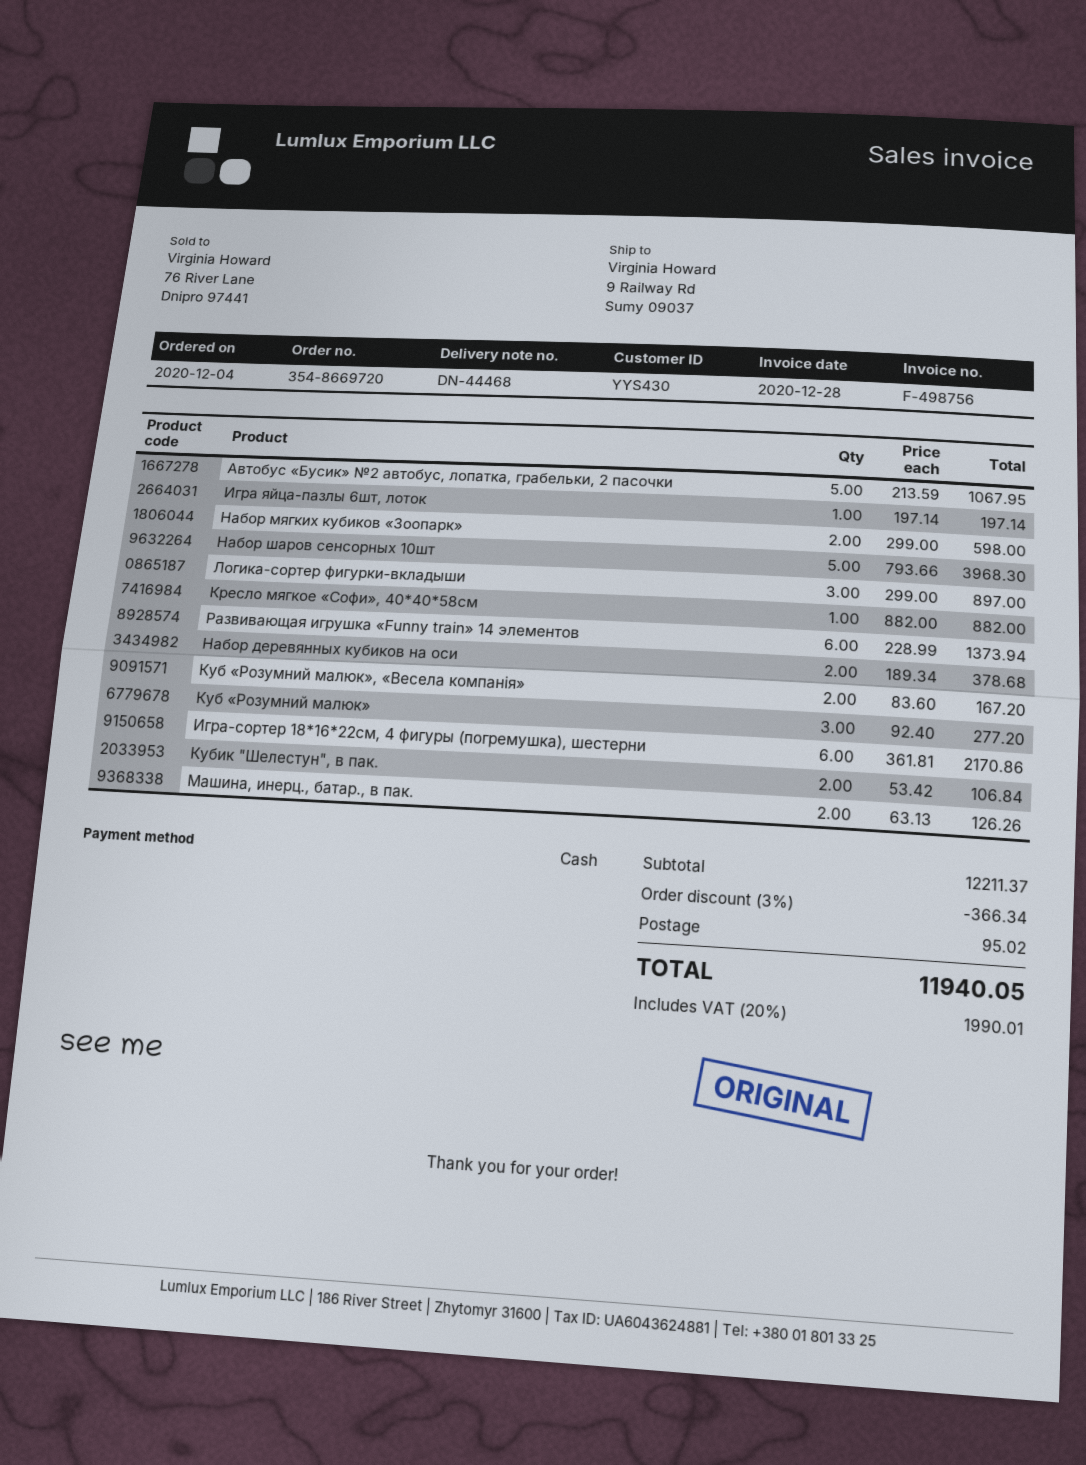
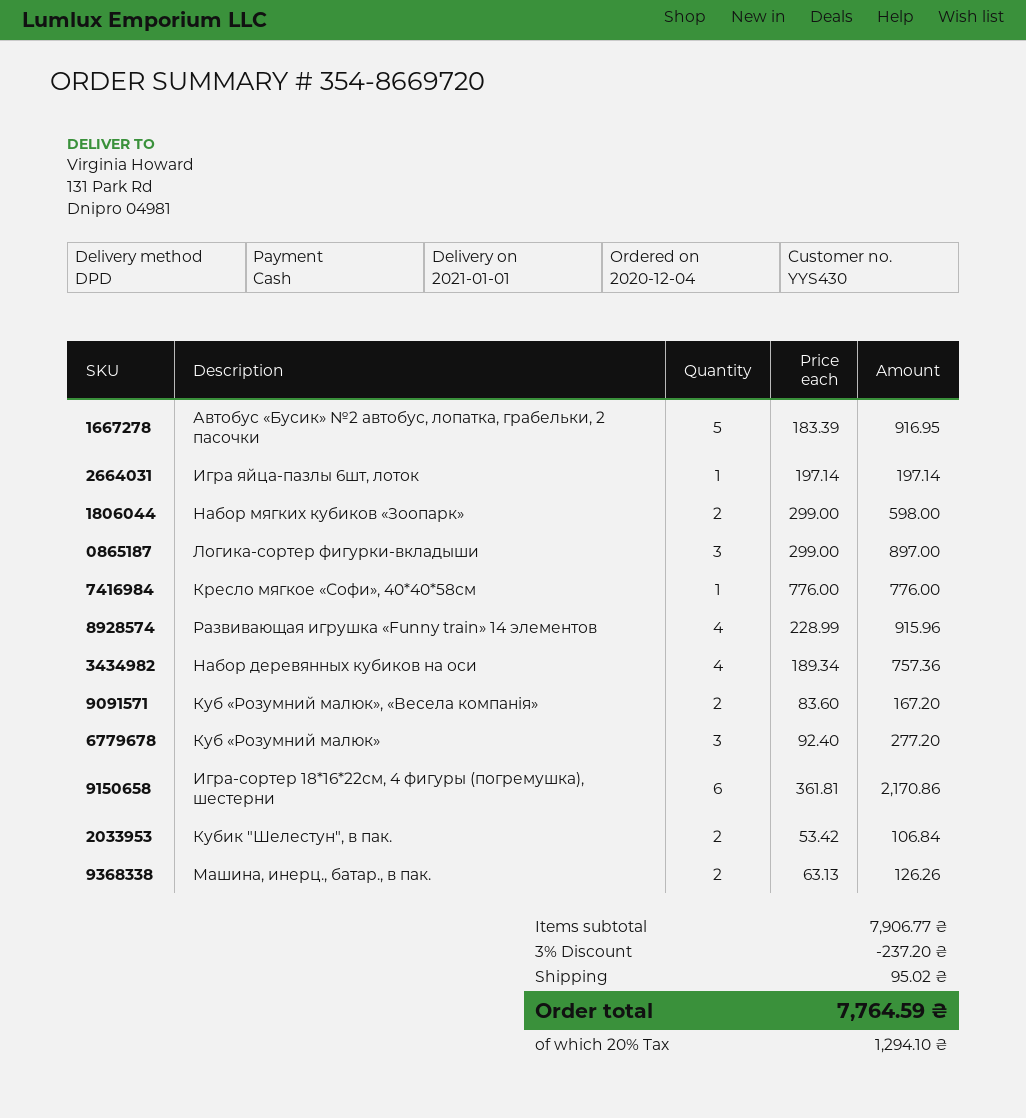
ship to: 9 Railway Rd, Sumy 09037 -> 131 Park Rd, Dnipro 04981
Автобус «Бусик» №2 автобус, лопатка, грабельки, 2 пасочки: 5 x 213.59 = 1067.95 -> 5 x 183.39 = 916.95
Набор шаров сенсорных 10шт: 5 x 793.66 = 3968.30 -> none
Кресло мягкое «Софи», 40*40*58см: 1 x 882.00 = 882.00 -> 1 x 776.00 = 776.00
Развивающая игрушка «Funny train» 14 элементов: 6 x 228.99 = 1373.94 -> 4 x 228.99 = 915.96
Набор деревянных кубиков на оси: 2 x 189.34 = 378.68 -> 4 x 189.34 = 757.36
subtotal: 12211.37 -> 7906.77
discount: 3% = 366.34 -> 3% = 237.20
tax: 20% = 1990.01 -> 20% = 1294.10
total: 11940.05 -> 7764.59

